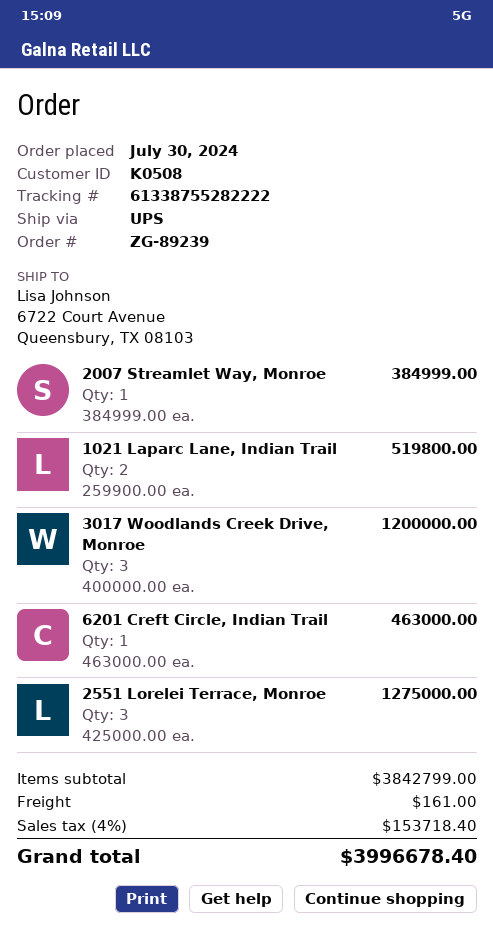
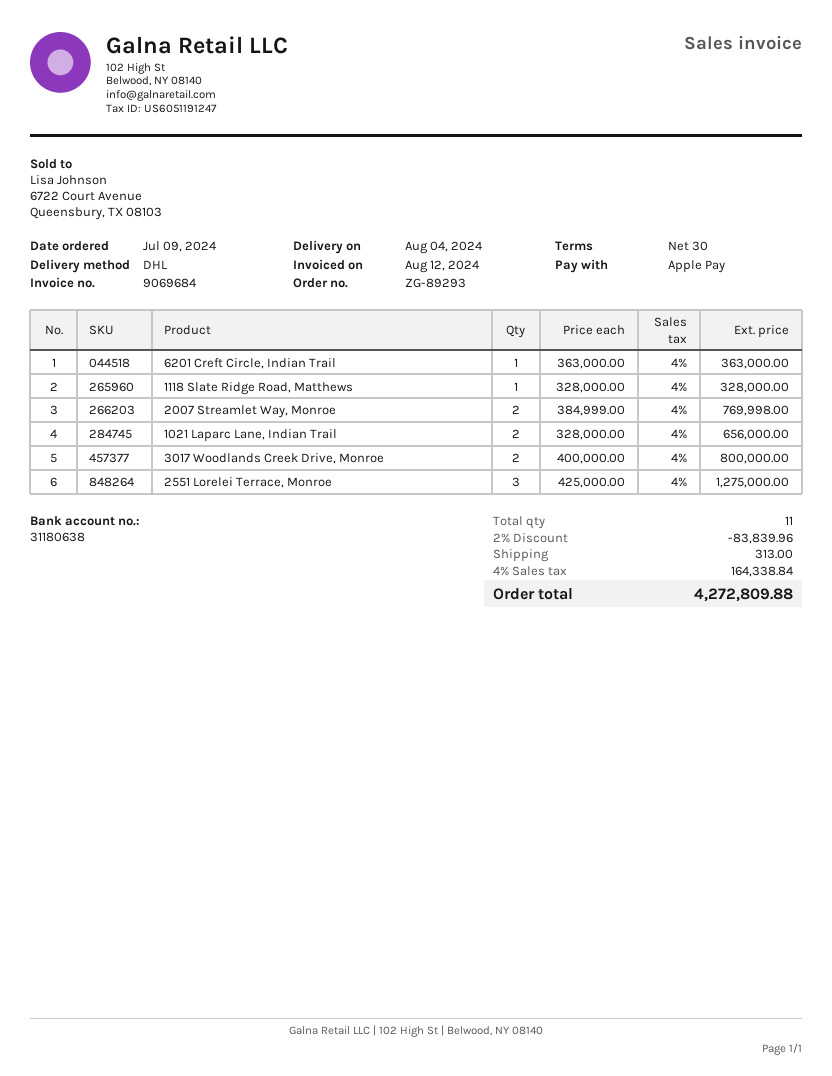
order number: ZG-89239 -> ZG-89293
order date: 2024-07-30 -> 2024-07-09
shipping method: UPS -> DHL
2007 Streamlet Way, Monroe: 1 x 384999.00 = 384999.00 -> 2 x 384999.00 = 769998.00
1021 Laparc Lane, Indian Trail: 2 x 259900.00 = 519800.00 -> 2 x 328000.00 = 656000.00
3017 Woodlands Creek Drive, Monroe: 3 x 400000.00 = 1200000.00 -> 2 x 400000.00 = 800000.00
6201 Creft Circle, Indian Trail: 1 x 463000.00 = 463000.00 -> 1 x 363000.00 = 363000.00
1118 Slate Ridge Road, Matthews: none -> 1 x 328000.00 = 328000.00
discount: none -> 2% = 83839.96
shipping: 161.00 -> 313.00
tax: 4% = 153718.40 -> 4% = 164338.84
total: 3996678.40 -> 4272809.88

